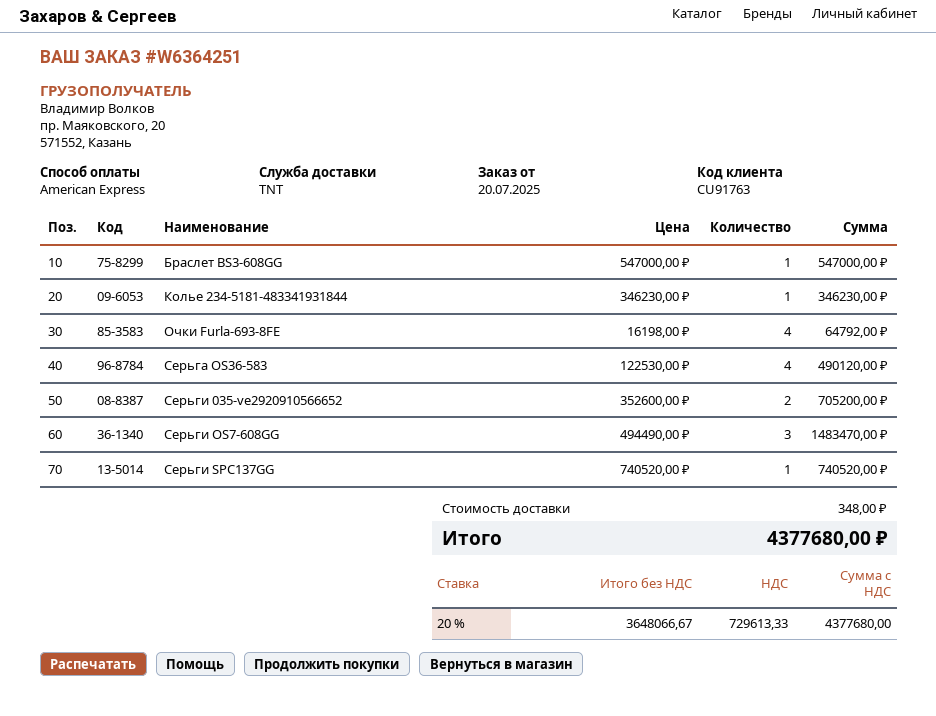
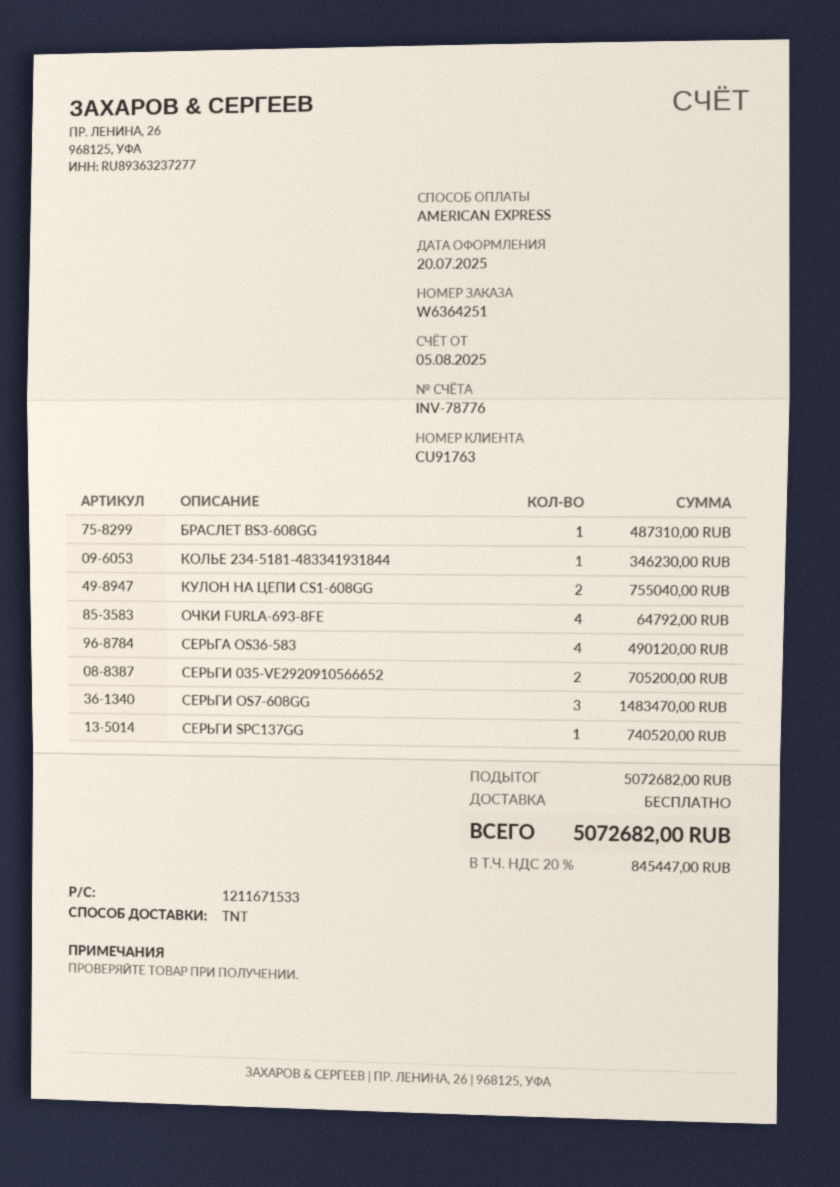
Браслет BS3-608GG: 1 for 547000.00 -> 1 for 487310.00
КУЛОН НА ЦЕПИ CS1-608GG: none -> 2 for 755040.00
shipping: 348.00 -> 0.00
tax: 20% = 729613.33 -> 20% = 845447.00
total: 4377680.00 -> 5072682.00

